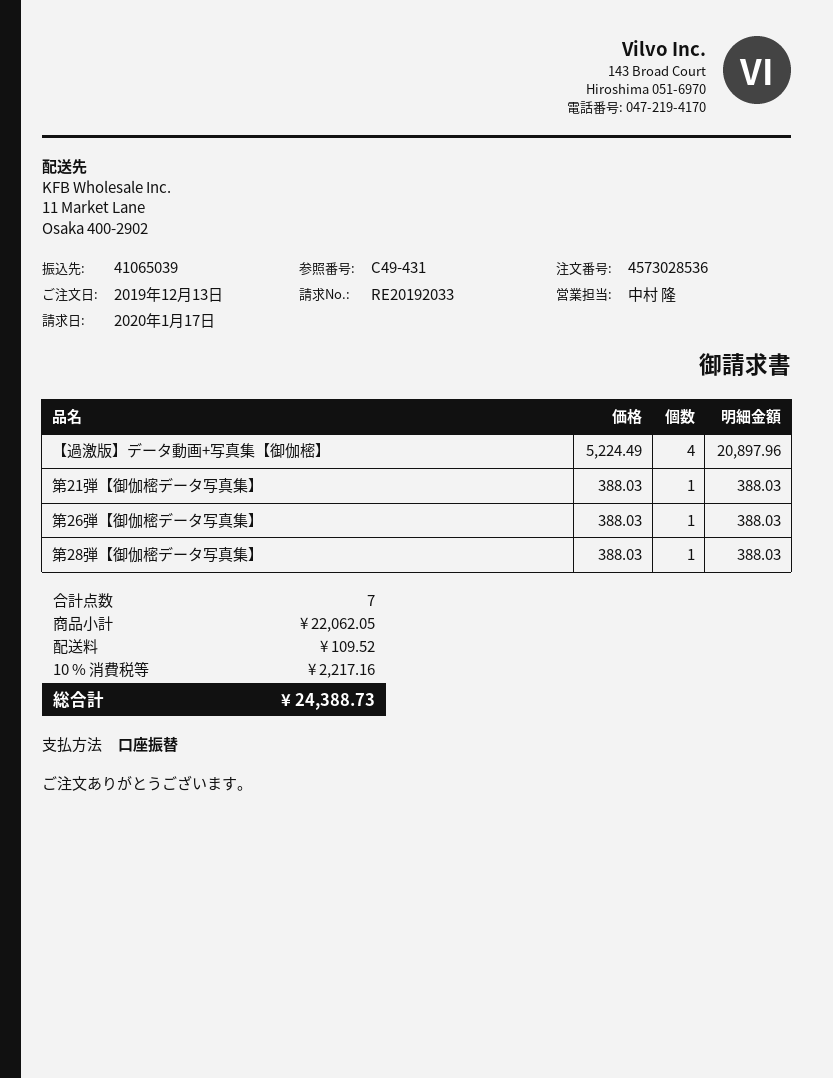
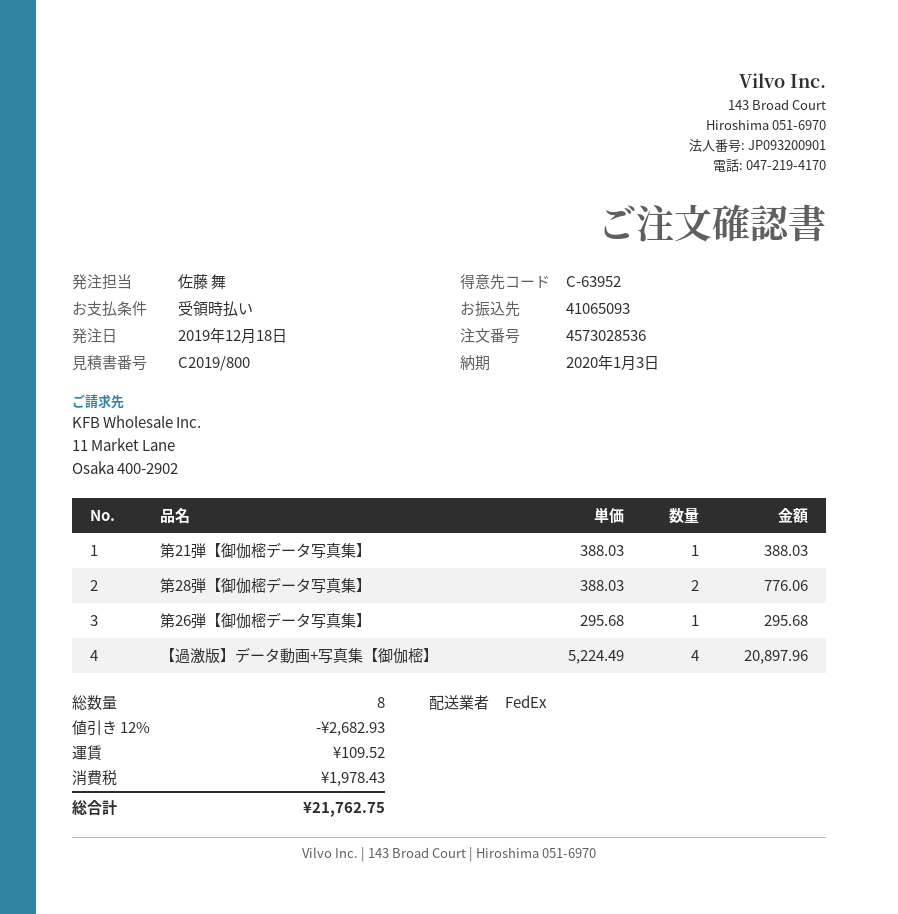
order date: 2019-12-13 -> 2019-12-18
bank account: 41065039 -> 41065093
第26弾【御伽樒データ写真集】: 1 x 388.03 = 388.03 -> 1 x 295.68 = 295.68
第28弾【御伽樒データ写真集】: 1 x 388.03 = 388.03 -> 2 x 388.03 = 776.06
total quantity: 7 -> 8
discount: none -> 12% = 2682.93
tax: 2217.16 -> 1978.43
total: 24388.73 -> 21762.75

